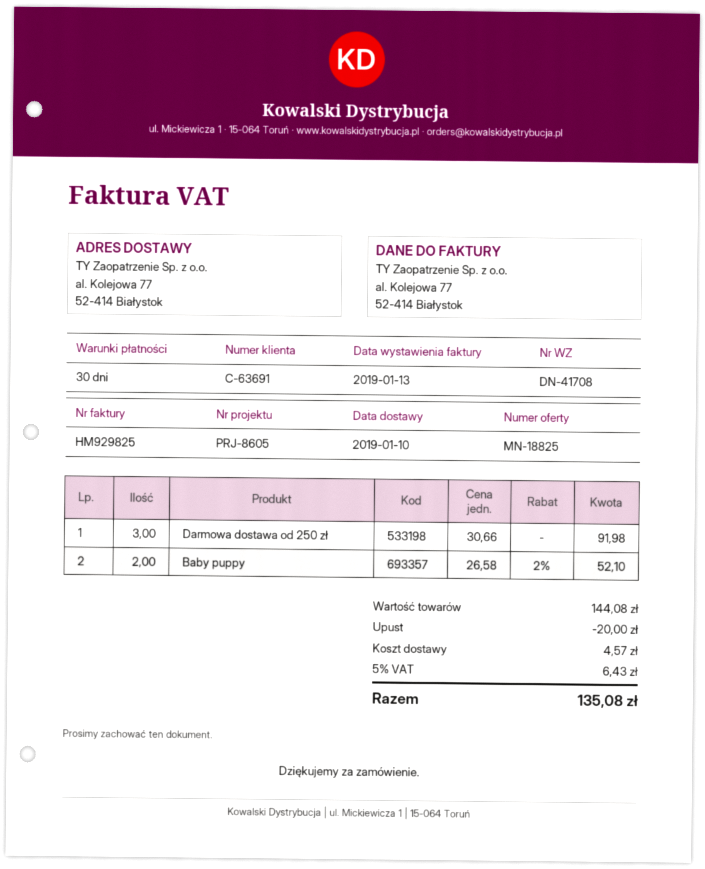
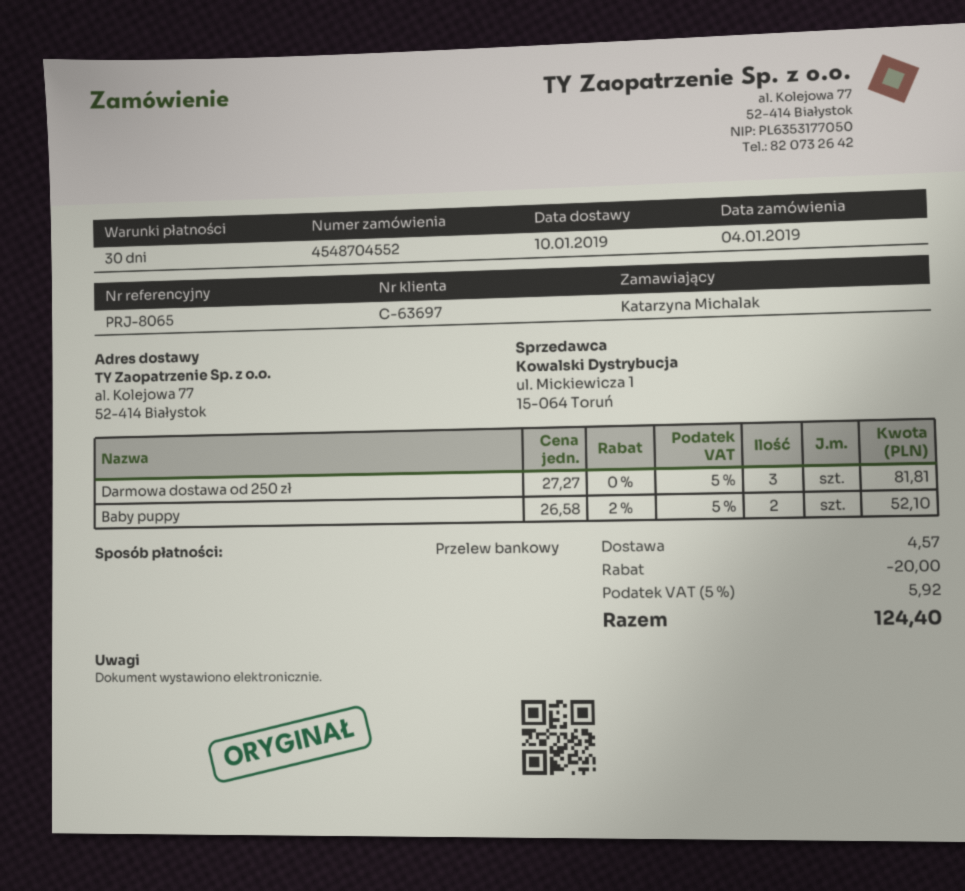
customer number: C-63691 -> C-63697
reference: PRJ-8605 -> PRJ-8065
Darmowa dostawa od 250 zł: 3 x 30.66 = 91.98 -> 3 x 27.27 = 81.81
tax: 5% = 6.43 -> 5% = 5.92
total: 135.08 -> 124.40

